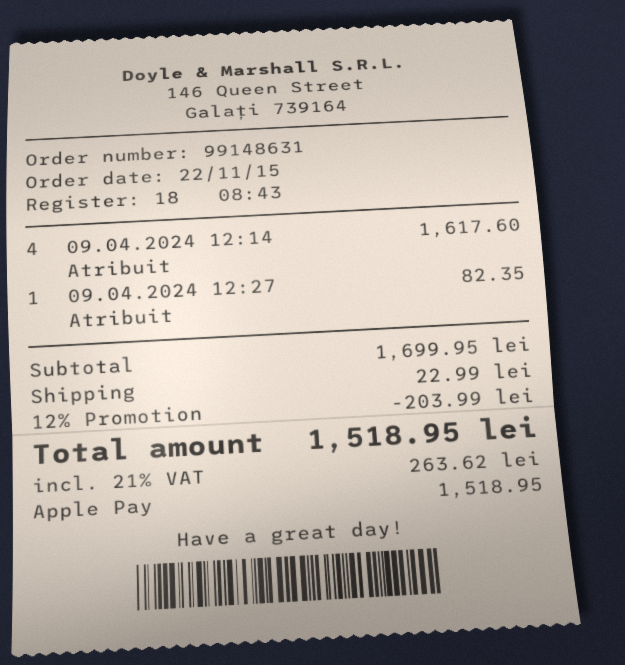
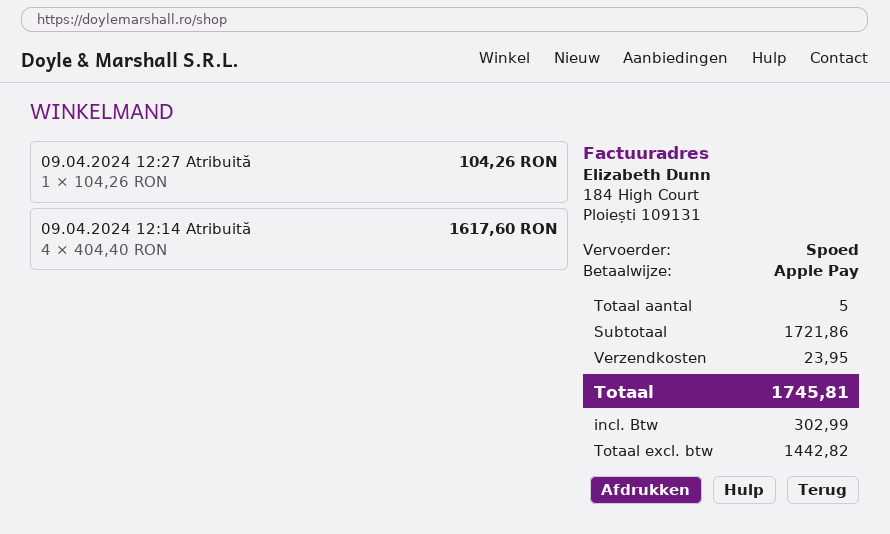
09.04.2024 12:27 Atribuit: 1 for 82.35 -> 1 for 104.26
subtotal: 1699.95 -> 1721.86
discount: 12% = 203.99 -> none
shipping: 22.99 -> 23.95
tax: 263.62 -> 302.99
total: 1518.95 -> 1745.81

